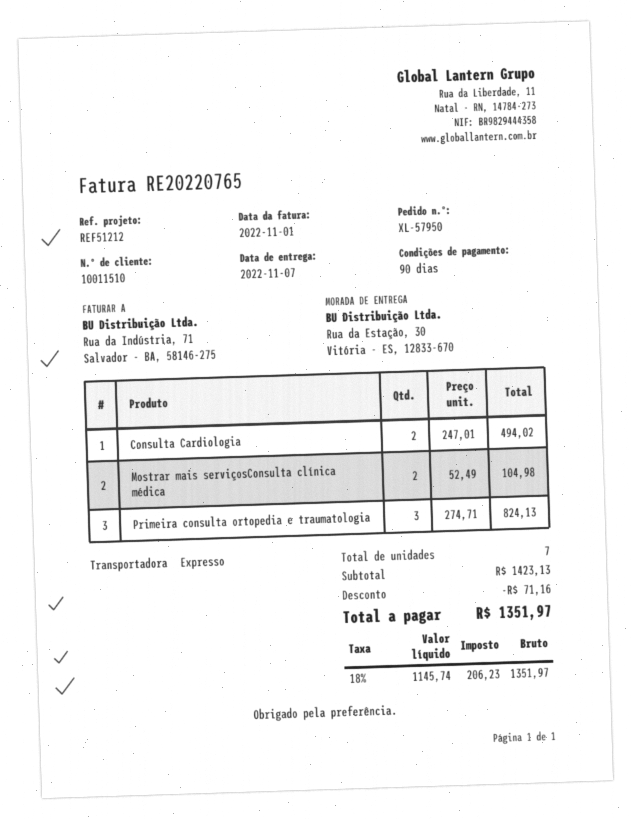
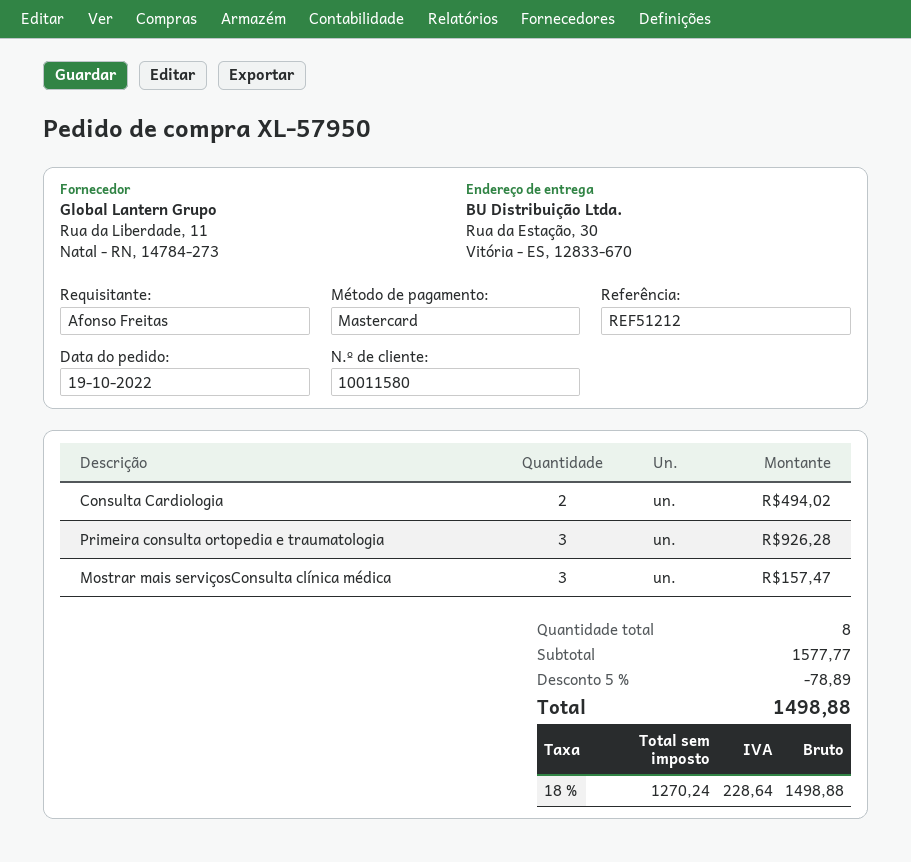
customer number: 10011510 -> 10011580
Mostrar mais serviçosConsulta clínica médica: 2 for 104.98 -> 3 for 157.47
Primeira consulta ortopedia e traumatologia: 3 for 824.13 -> 3 for 926.28
total quantity: 7 -> 8
subtotal: 1423.13 -> 1577.77
discount: 71.16 -> 78.89
net: 1145.74 -> 1270.24
tax: 18% = 206.23 -> 18% = 228.64
total: 1351.97 -> 1498.88

